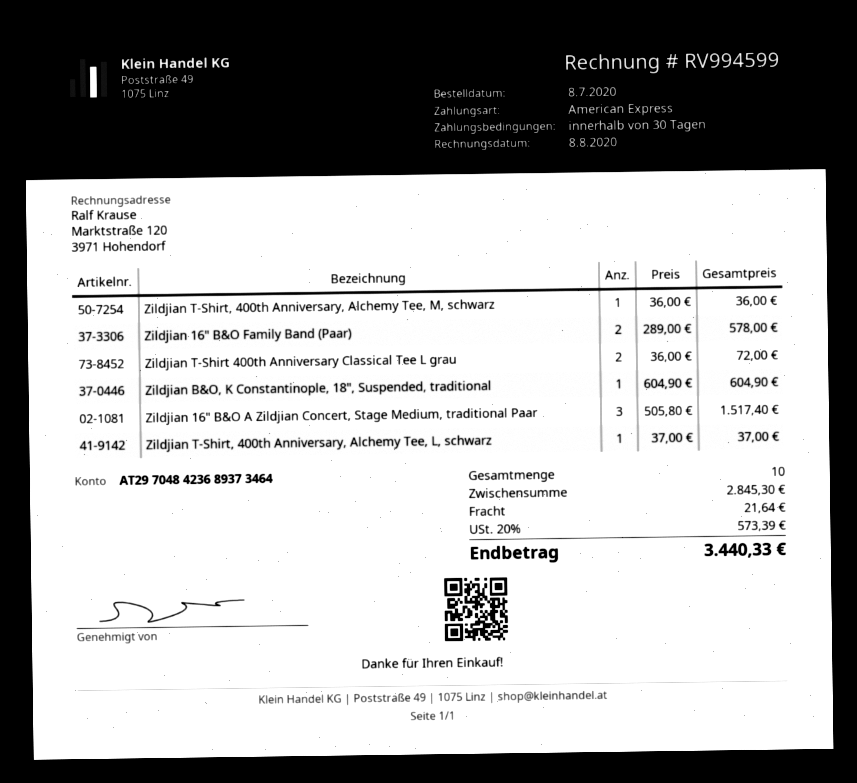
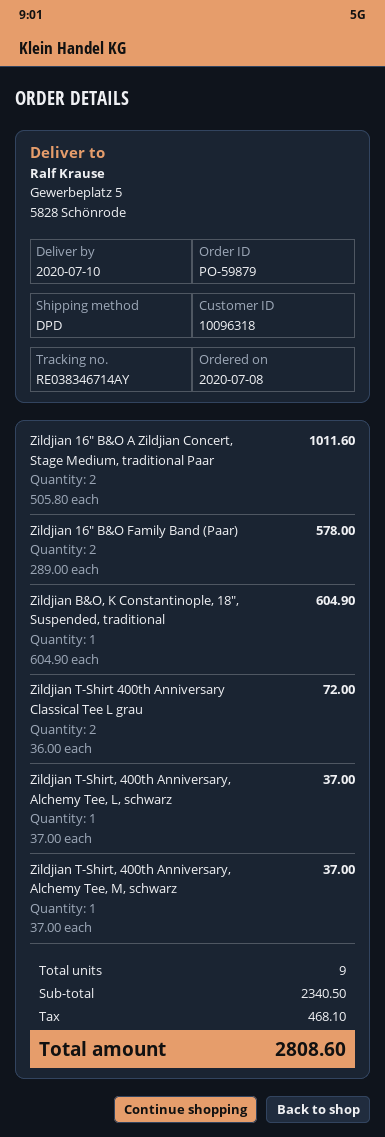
Zildjian T-Shirt, 400th Anniversary, Alchemy Tee, M, schwarz: 1 x 36.00 = 36.00 -> 1 x 37.00 = 37.00
Zildjian 16" B&O A Zildjian Concert, Stage Medium, traditional Paar: 3 x 505.80 = 1517.40 -> 2 x 505.80 = 1011.60
total quantity: 10 -> 9
subtotal: 2845.30 -> 2340.50
shipping: 21.64 -> none
tax: 573.39 -> 468.10
total: 3440.33 -> 2808.60

